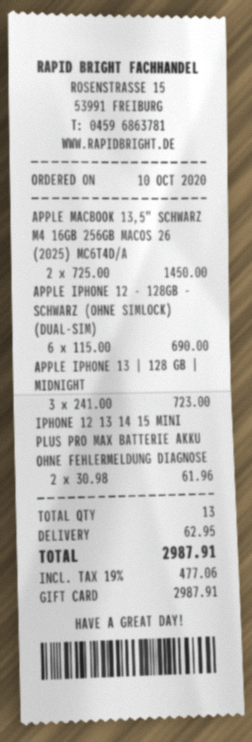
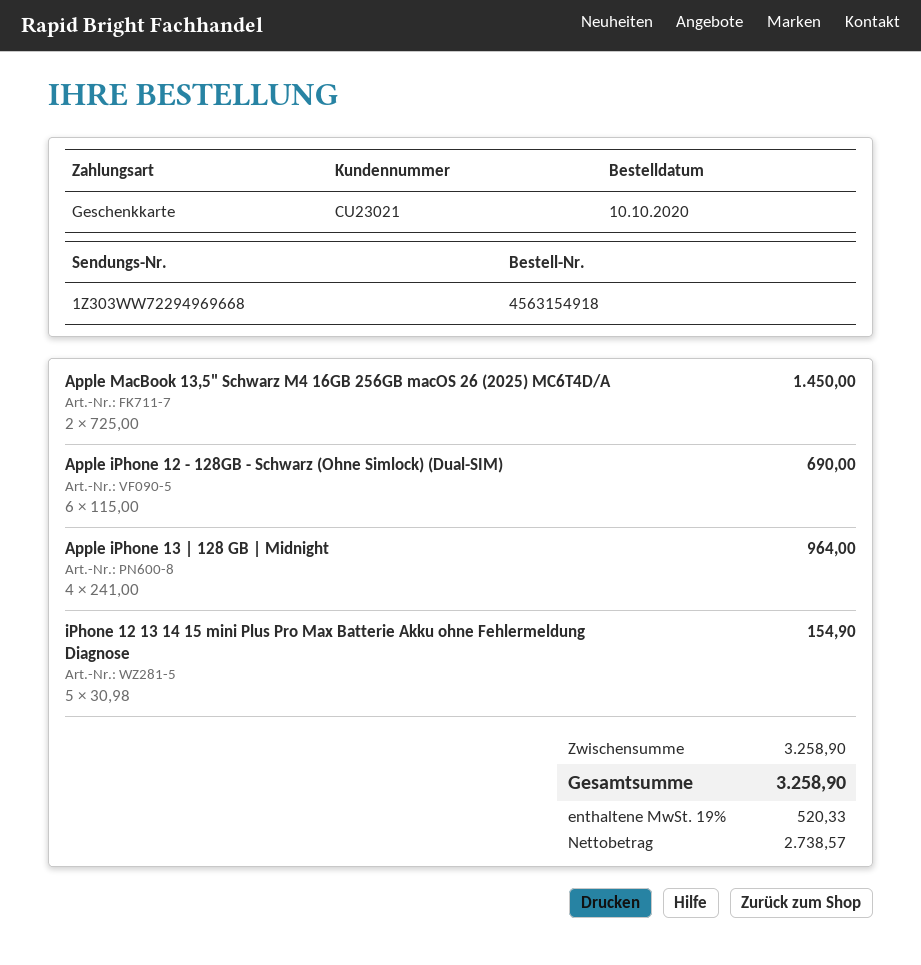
APPLE IPHONE 13 | 128 GB | MIDNIGHT: 3 x 241.00 = 723.00 -> 4 x 241.00 = 964.00
IPHONE 12 13 14 15 MINI PLUS PRO MAX BATTERIE AKKU OHNE FEHLERMELDUNG DIAGNOSE: 2 x 30.98 = 61.96 -> 5 x 30.98 = 154.90
shipping: 62.95 -> none
tax: 19% = 477.06 -> 19% = 520.33
total: 2987.91 -> 3258.90

